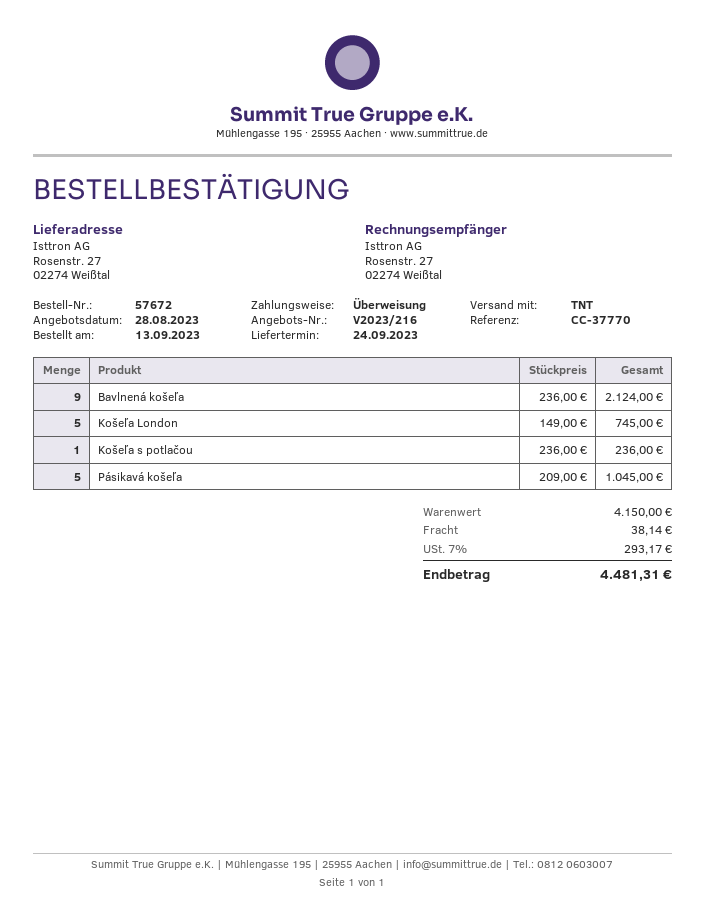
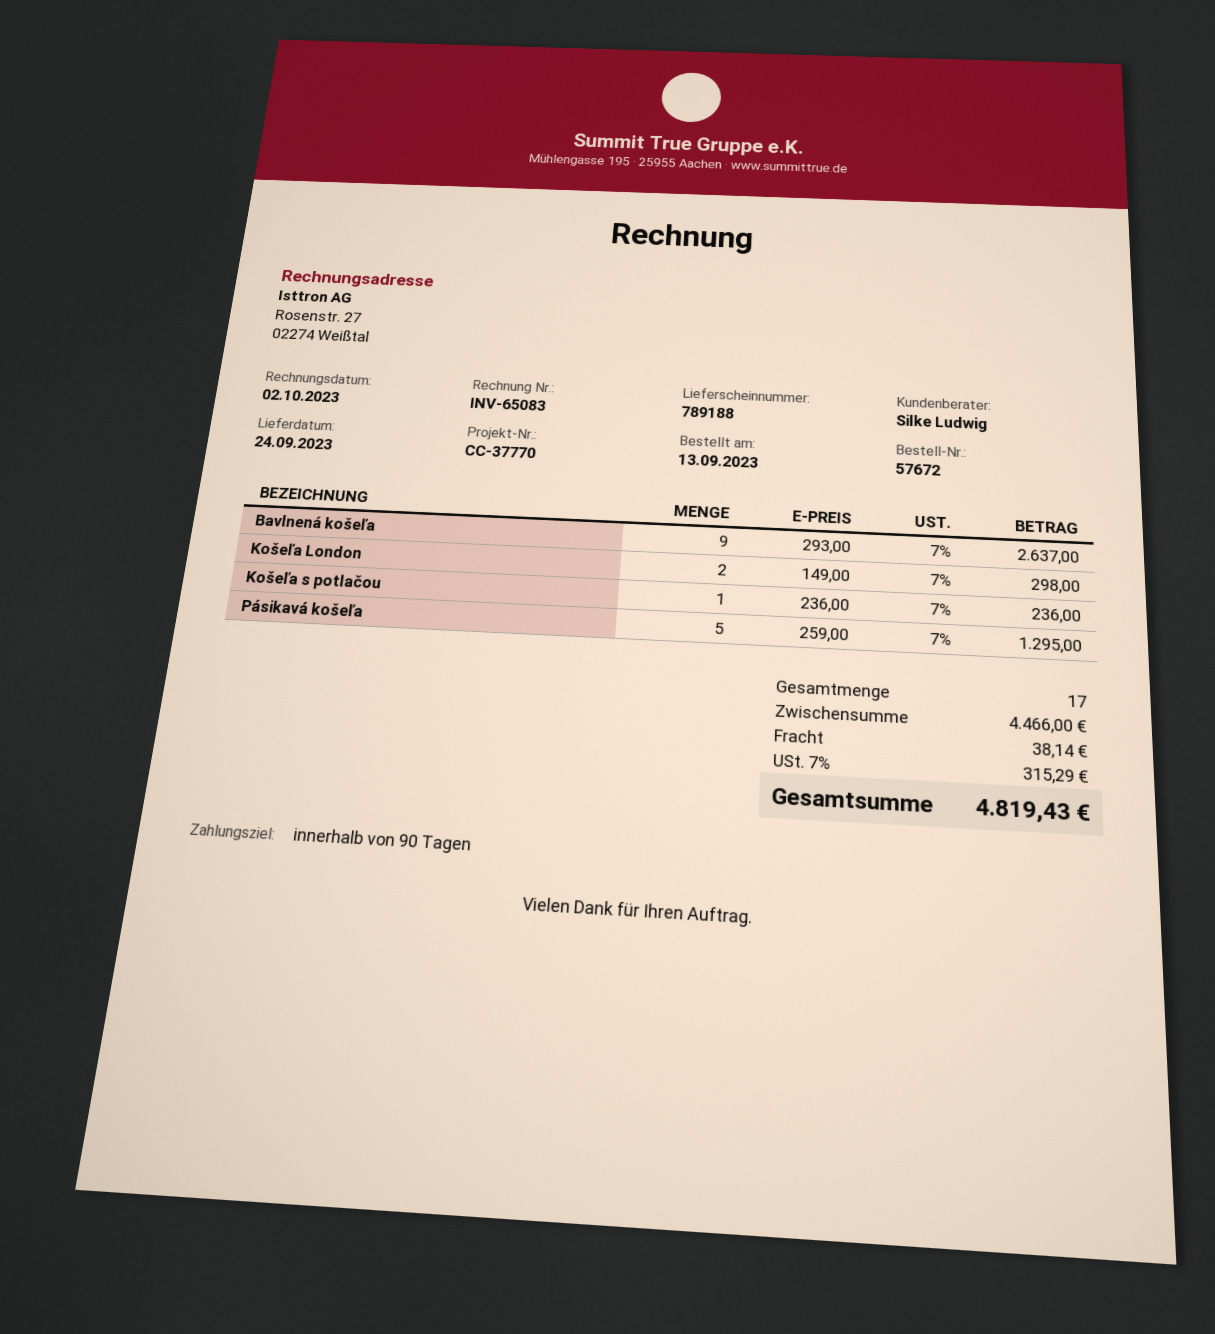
Bavlnená košeľa: 9 x 236.00 = 2124.00 -> 9 x 293.00 = 2637.00
Košeľa London: 5 x 149.00 = 745.00 -> 2 x 149.00 = 298.00
Pásikavá košeľa: 5 x 209.00 = 1045.00 -> 5 x 259.00 = 1295.00
subtotal: 4150.00 -> 4466.00
tax: 7% = 293.17 -> 7% = 315.29
total: 4481.31 -> 4819.43

